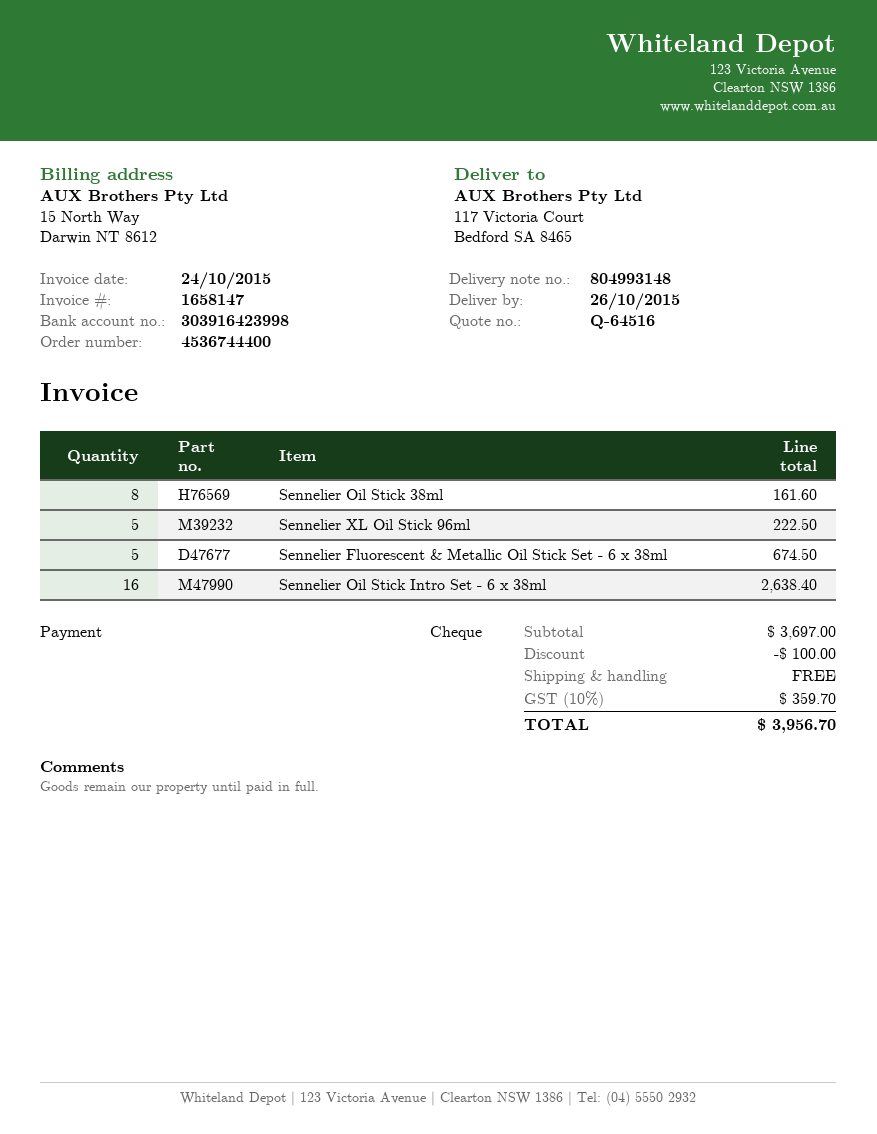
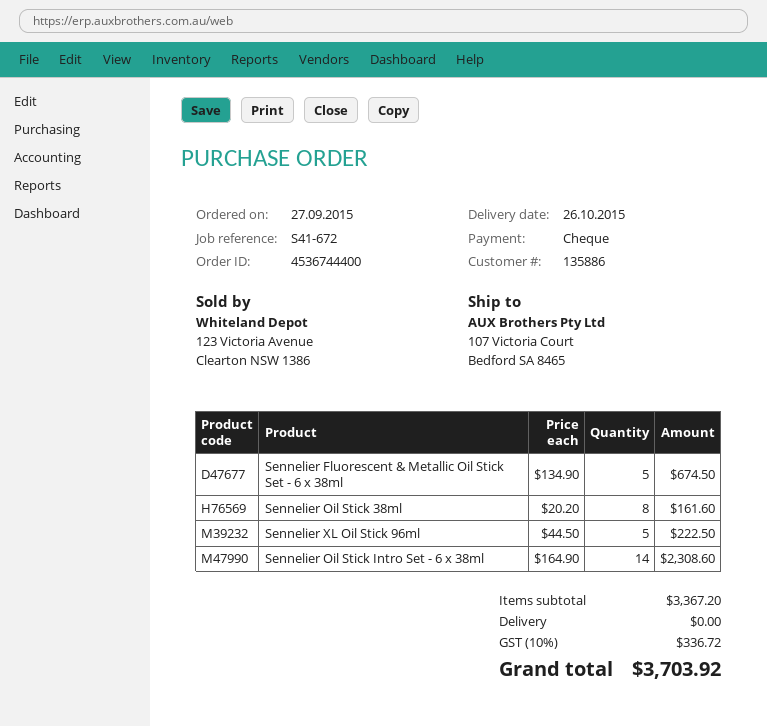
ship to: 117 Victoria Court, Bedford SA 8465 -> 107 Victoria Court, Bedford SA 8465
Sennelier Oil Stick Intro Set - 6 x 38ml: 16 for 2638.40 -> 14 for 2308.60
subtotal: 3697.00 -> 3367.20
discount: 100.00 -> none
tax: 10% = 359.70 -> 10% = 336.72
total: 3956.70 -> 3703.92

